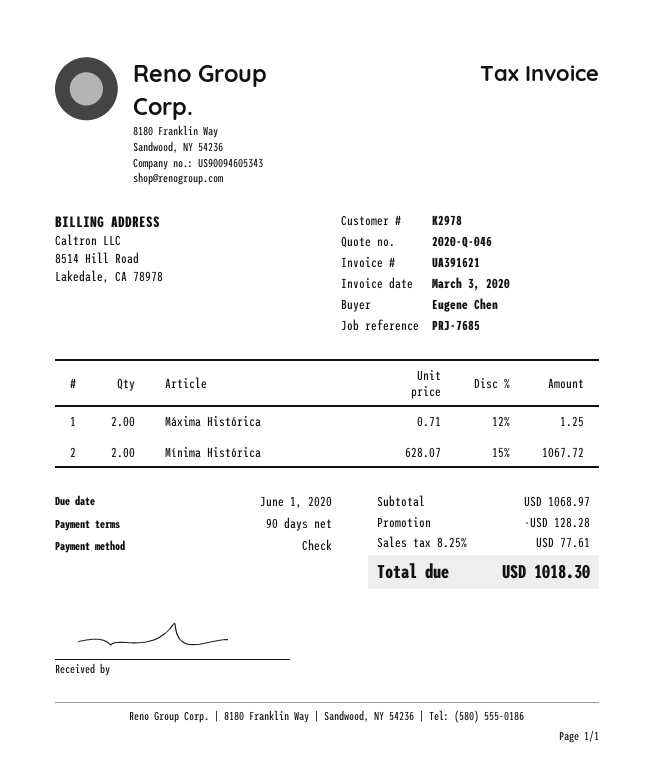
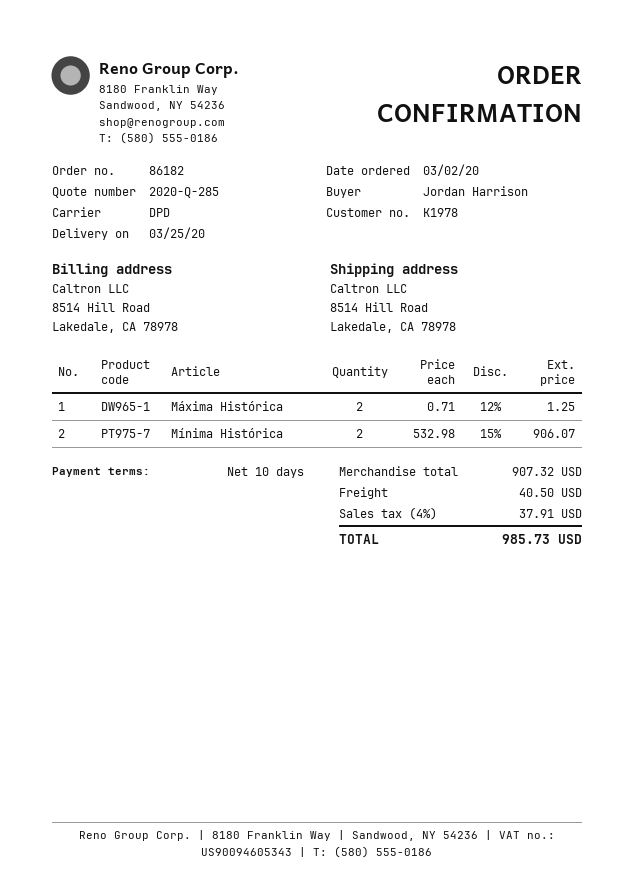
quote number: 2020-Q-046 -> 2020-Q-285
payment terms: 90 days -> 10 days
customer number: K2978 -> K1978
ordered by: Eugene Chen -> Jordan Harrison
Mínima Histórica: 2 x 628.07 - 15% = 1067.72 -> 2 x 532.98 - 15% = 906.07
subtotal: 1068.97 -> 907.32
discount: 128.28 -> none
shipping: none -> 40.50
tax: 8.25% = 77.61 -> 4% = 37.91
total: 1018.30 -> 985.73

